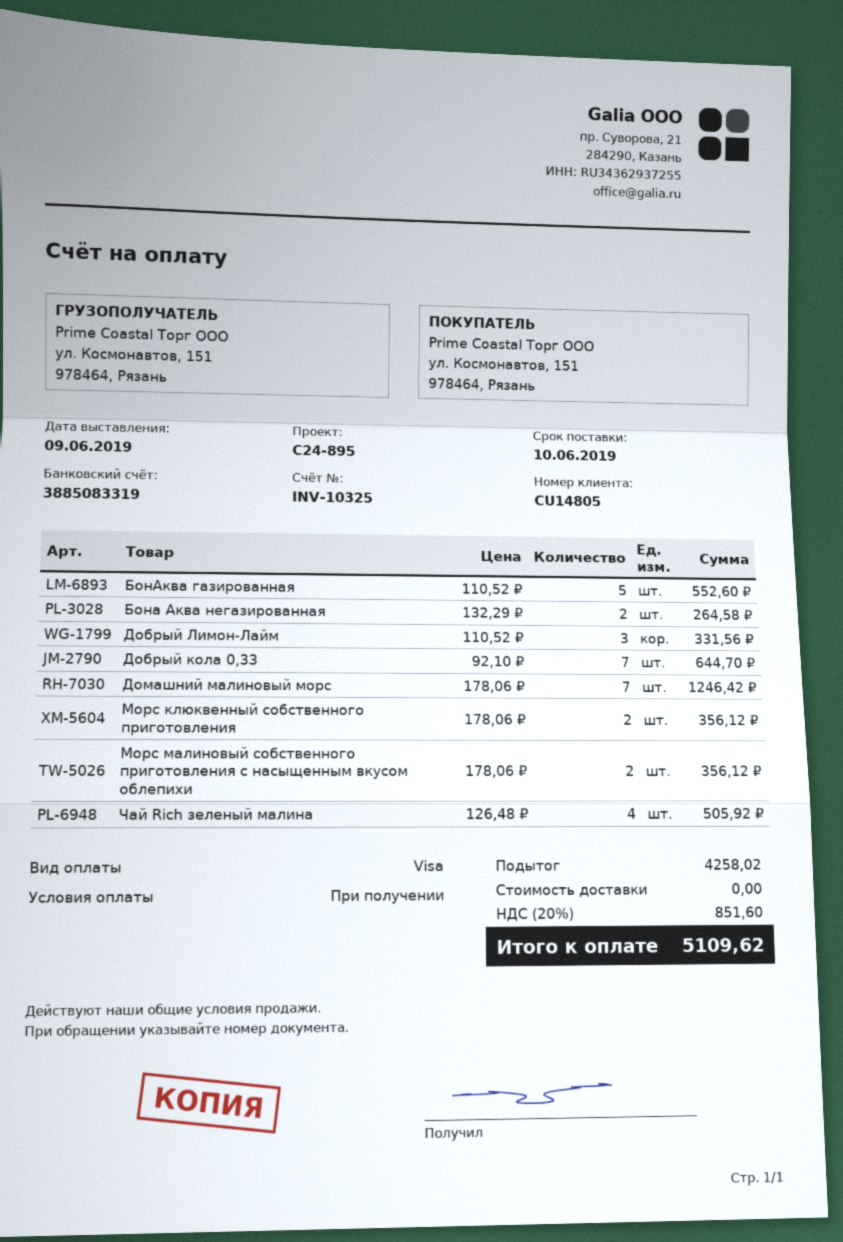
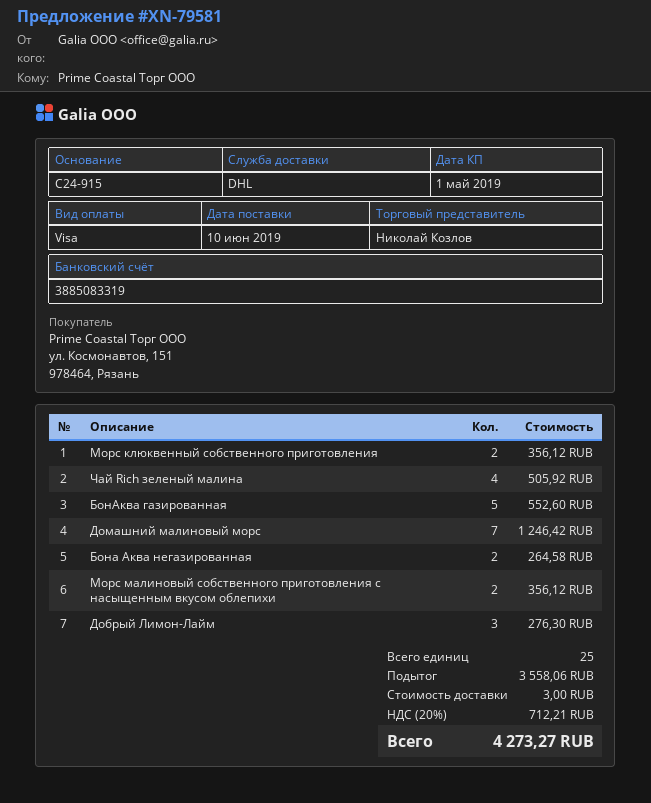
reference: C24-895 -> C24-915
Добрый Лимон-Лайм: 3 for 331.56 -> 3 for 276.30
Добрый кола 0,33: 7 for 644.70 -> none
subtotal: 4258.02 -> 3558.06
shipping: 0.00 -> 3.00
tax: 20% = 851.60 -> 20% = 712.21
total: 5109.62 -> 4273.27

